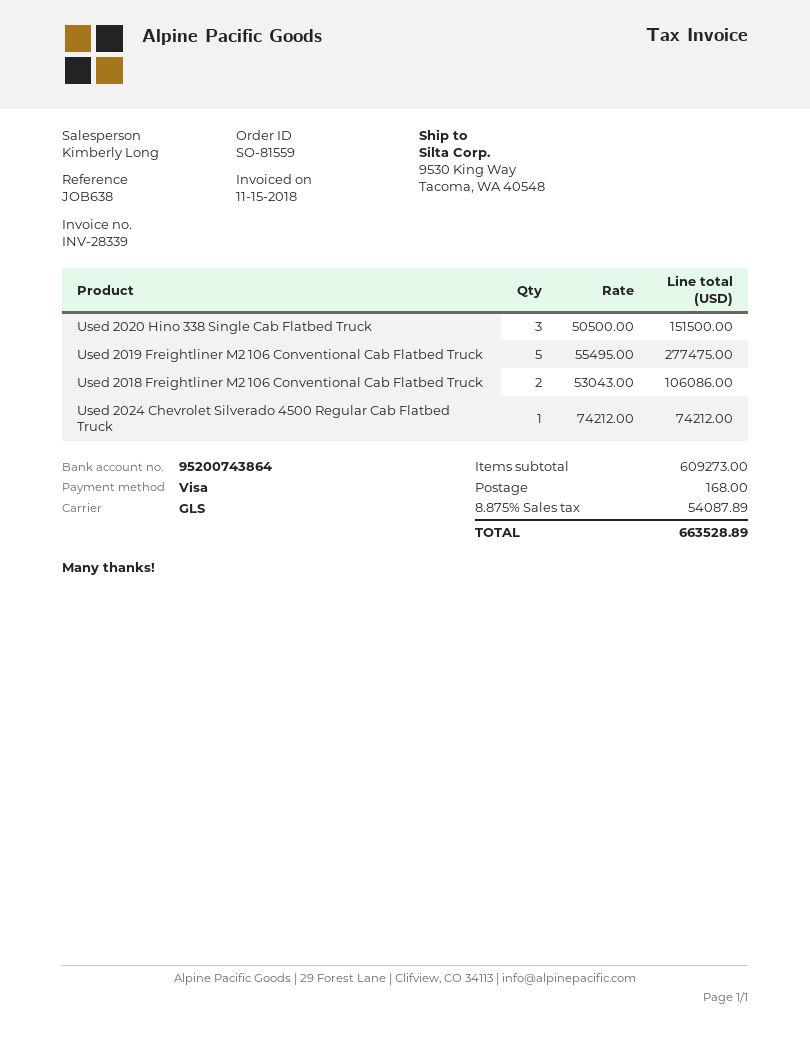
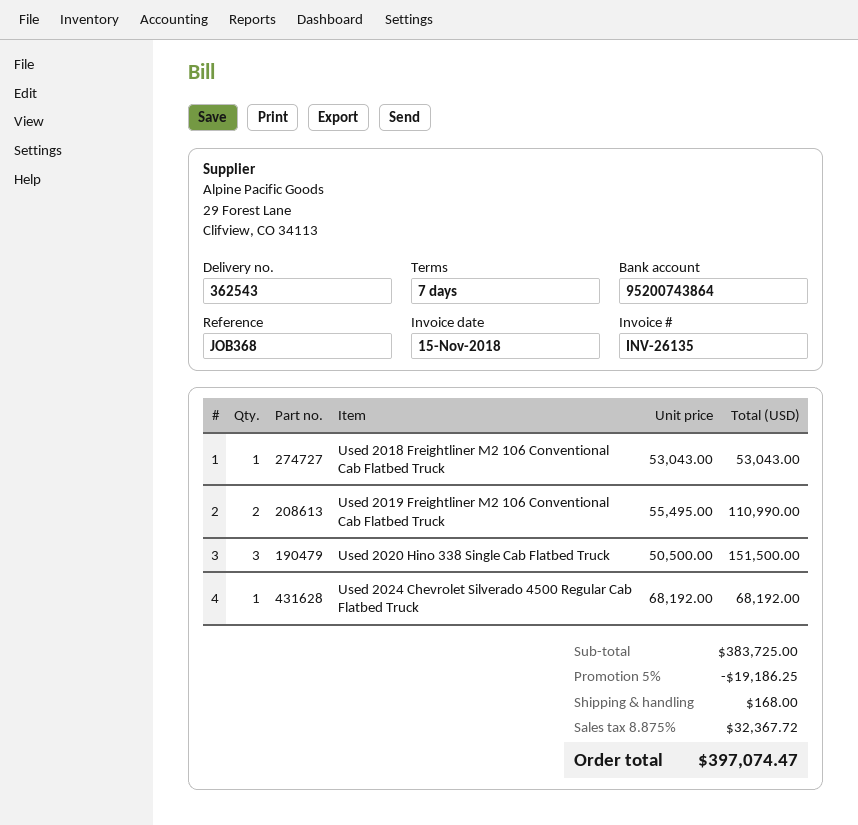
invoice number: INV-28339 -> INV-26135
reference: JOB638 -> JOB368
Used 2019 Freightliner M2 106 Conventional Cab Flatbed Truck: 5 x 55495.00 = 277475.00 -> 2 x 55495.00 = 110990.00
Used 2018 Freightliner M2 106 Conventional Cab Flatbed Truck: 2 x 53043.00 = 106086.00 -> 1 x 53043.00 = 53043.00
Used 2024 Chevrolet Silverado 4500 Regular Cab Flatbed Truck: 1 x 74212.00 = 74212.00 -> 1 x 68192.00 = 68192.00
subtotal: 609273.00 -> 383725.00
discount: none -> 5% = 19186.25
tax: 8.875% = 54087.89 -> 8.875% = 32367.72
total: 663528.89 -> 397074.47

